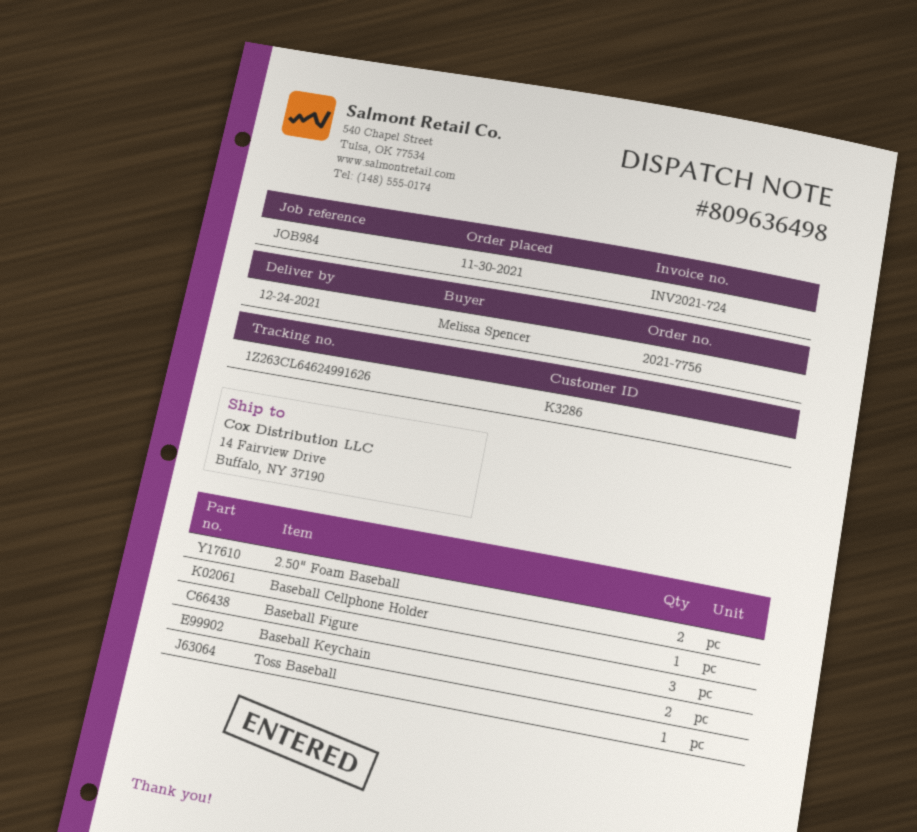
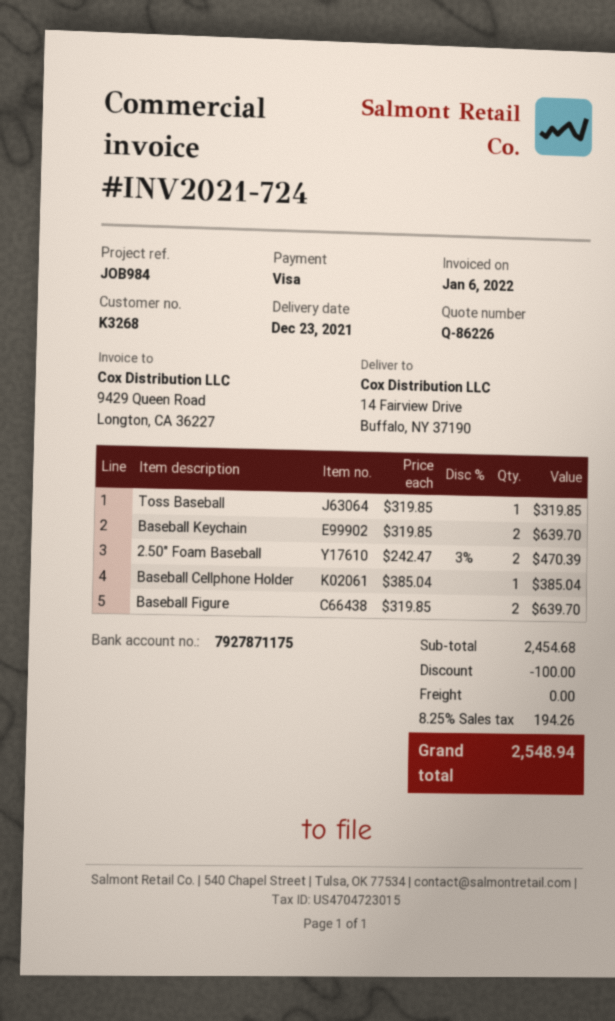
delivery date: 2021-12-24 -> 2021-12-23
customer number: K3286 -> K3268
Baseball Figure: 3 -> 2

